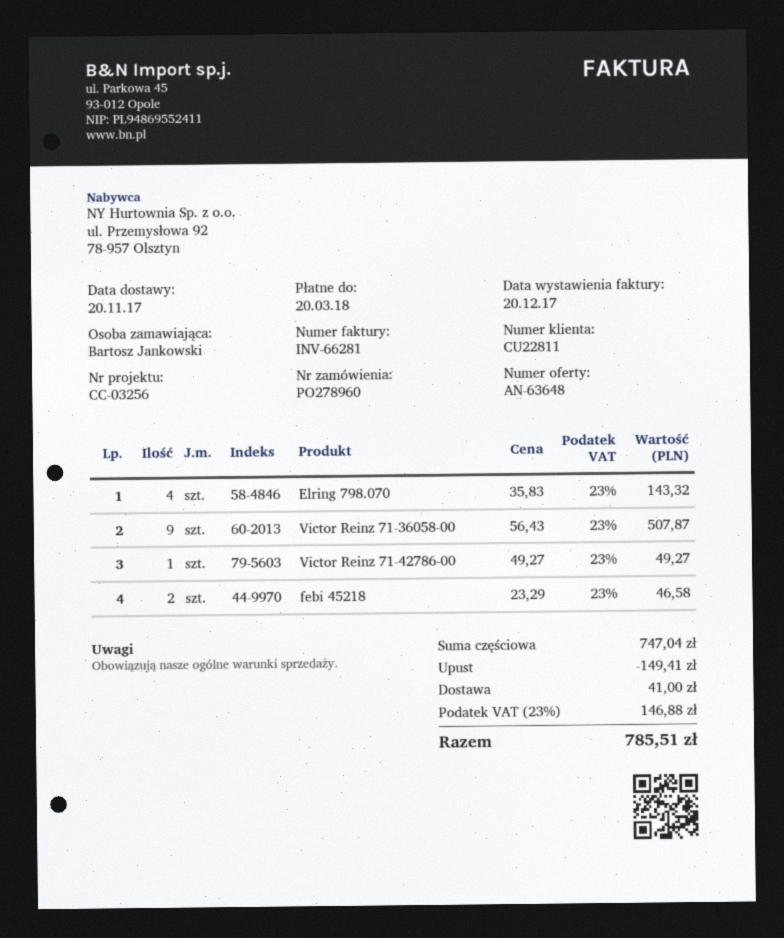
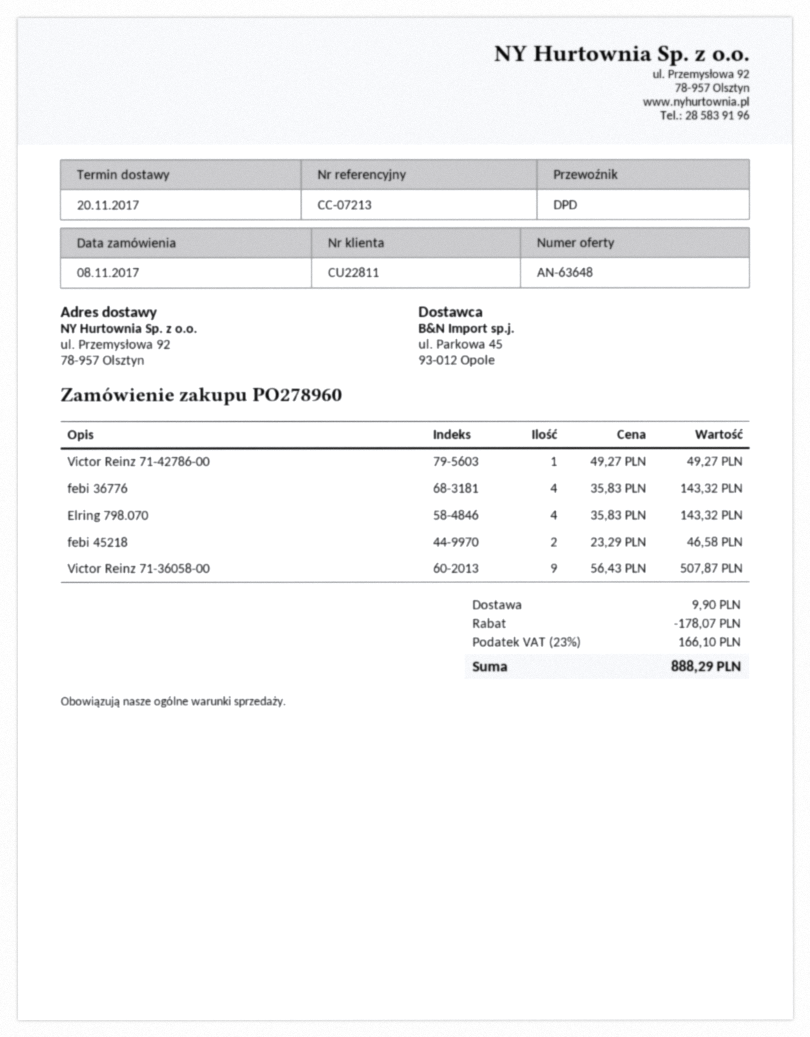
reference: CC-03256 -> CC-07213
febi 36776: none -> 4 x 35.83 = 143.32
discount: 149.41 -> 178.07
shipping: 41.00 -> 9.90
tax: 23% = 146.88 -> 23% = 166.10
total: 785.51 -> 888.29

